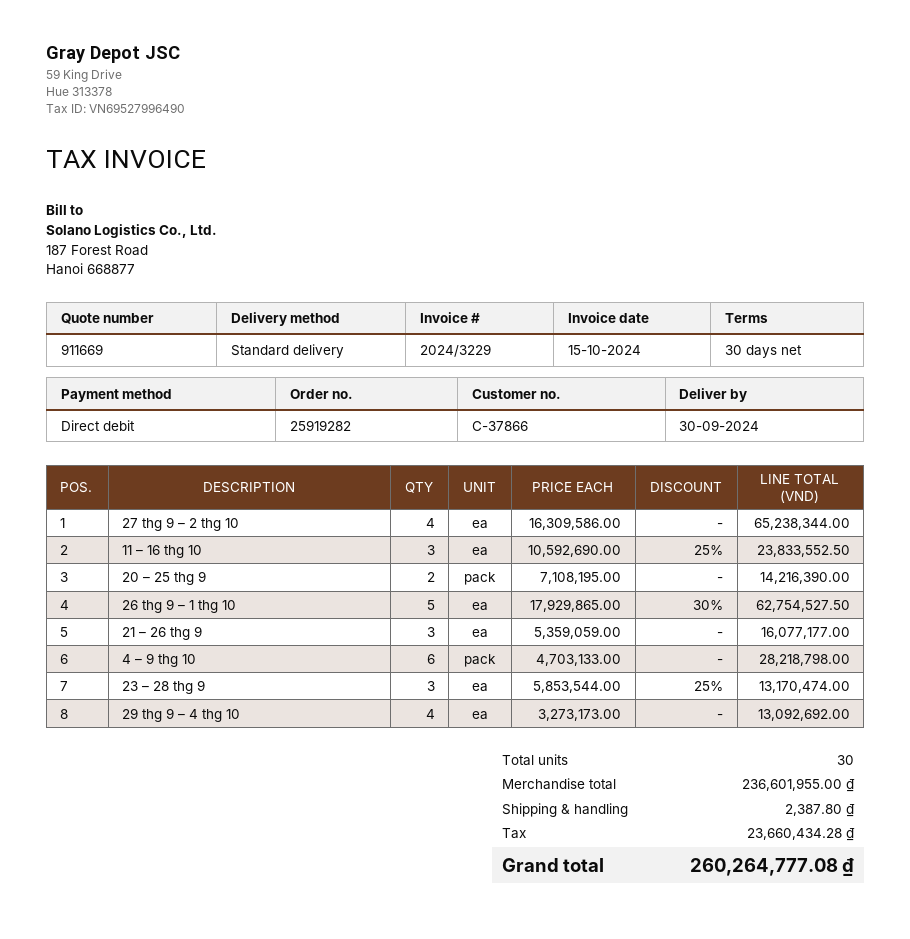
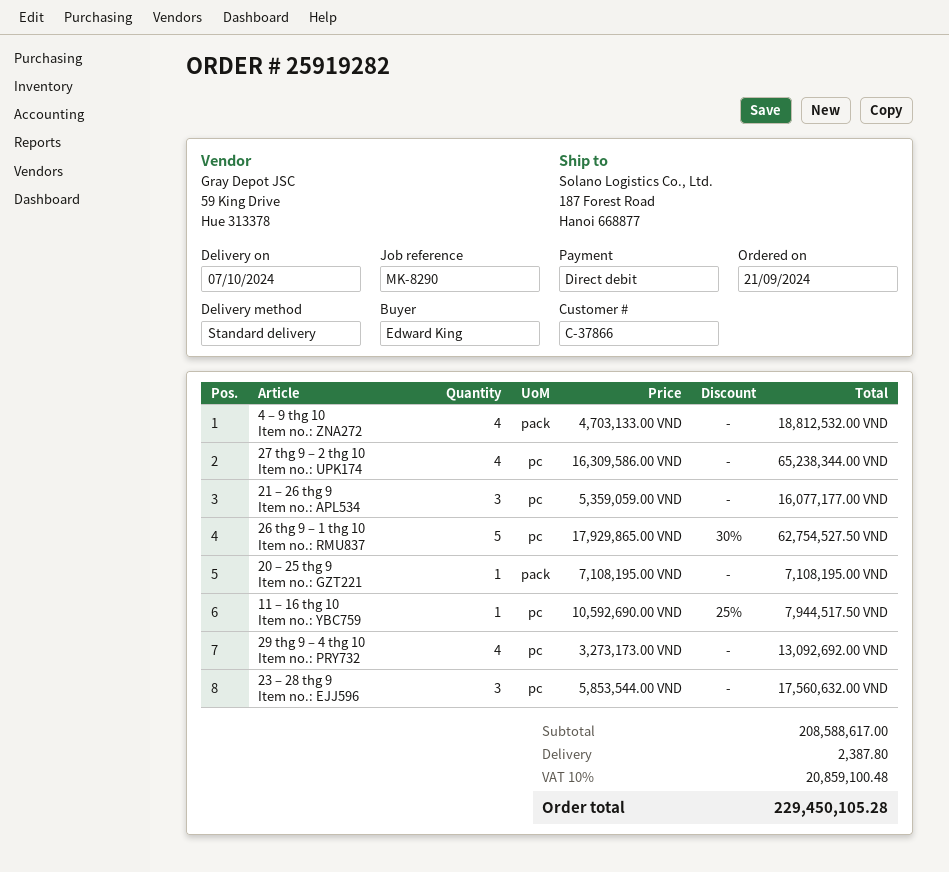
delivery date: 2024-09-30 -> 2024-10-07
11 – 16 thg 10: 3 x 10592690.00 - 25% = 23833552.50 -> 1 x 10592690.00 - 25% = 7944517.50
20 – 25 thg 9: 2 x 7108195.00 = 14216390.00 -> 1 x 7108195.00 = 7108195.00
4 – 9 thg 10: 6 x 4703133.00 = 28218798.00 -> 4 x 4703133.00 = 18812532.00
23 – 28 thg 9: 3 x 5853544.00 - 25% = 13170474.00 -> 3 x 5853544.00 = 17560632.00
subtotal: 236601955.00 -> 208588617.00
tax: 23660434.28 -> 20859100.48
total: 260264777.08 -> 229450105.28

